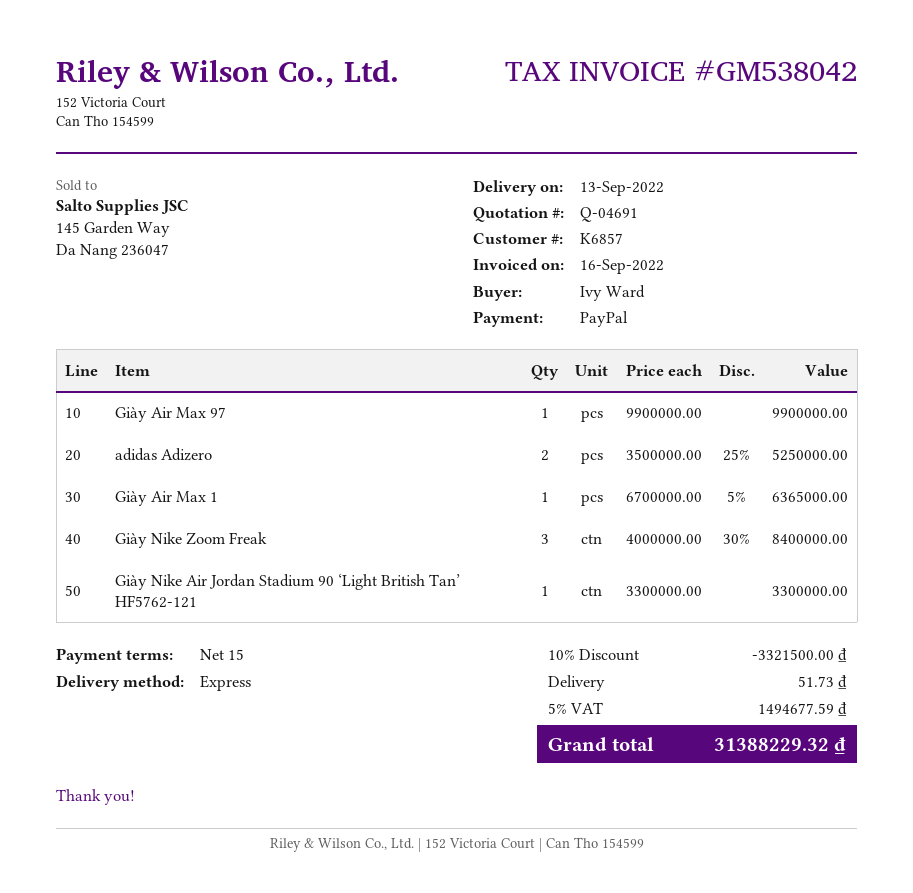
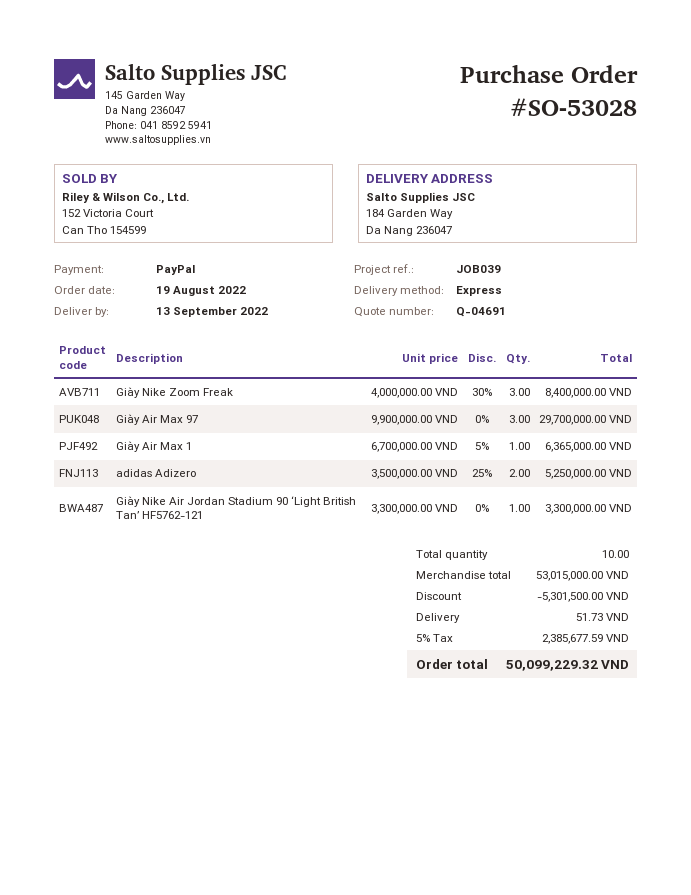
Giày Air Max 97: 1 x 9900000.00 = 9900000.00 -> 3 x 9900000.00 = 29700000.00
discount: 3321500.00 -> 5301500.00
tax: 5% = 1494677.59 -> 5% = 2385677.59
total: 31388229.32 -> 50099229.32

